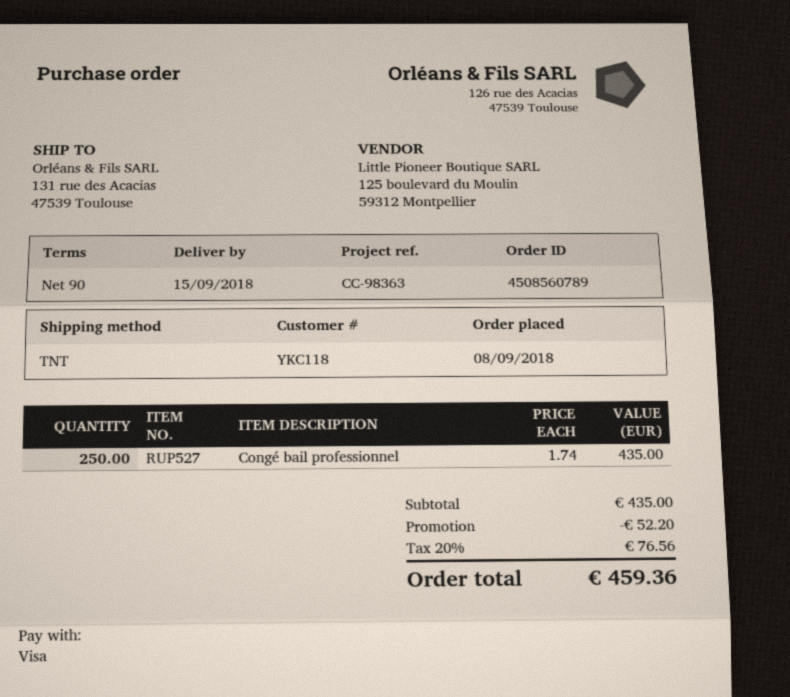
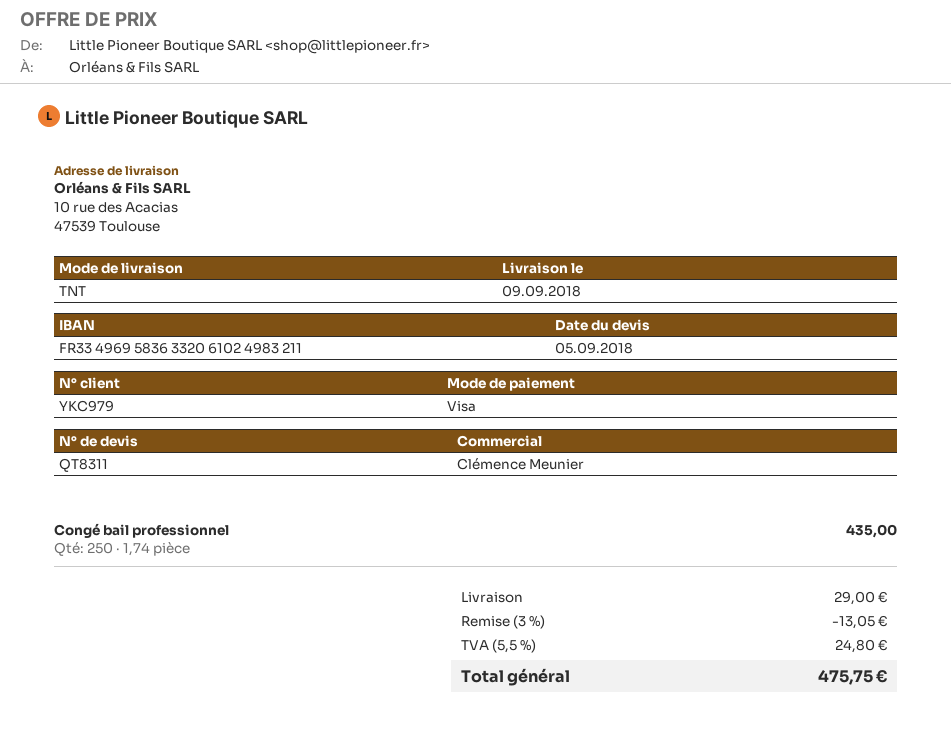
delivery date: 2018-09-15 -> 2018-09-09
customer number: YKC118 -> YKC979
ship to: 131 rue des Acacias, 47539 Toulouse -> 10 rue des Acacias, 47539 Toulouse
discount: 52.20 -> 13.05
shipping: none -> 29.00
tax: 20% = 76.56 -> 5.5% = 24.80
total: 459.36 -> 475.75

